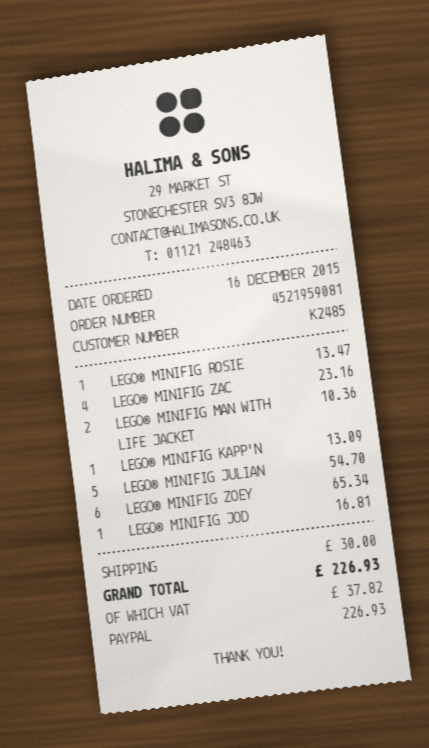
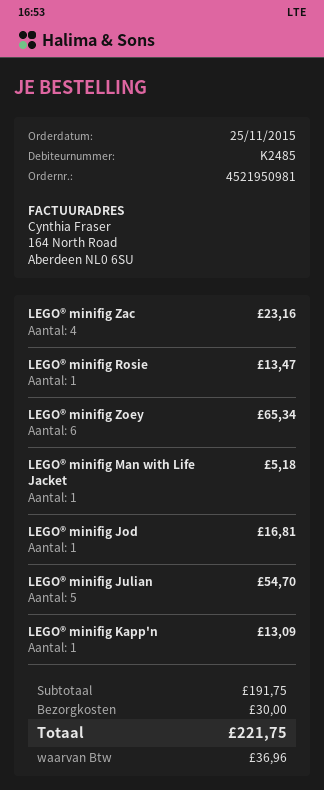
order number: 4521959081 -> 4521950981
order date: 2015-12-16 -> 2015-11-25
LEGO® MINIFIG MAN WITH LIFE JACKET: 2 for 10.36 -> 1 for 5.18
tax: 37.82 -> 36.96
total: 226.93 -> 221.75

